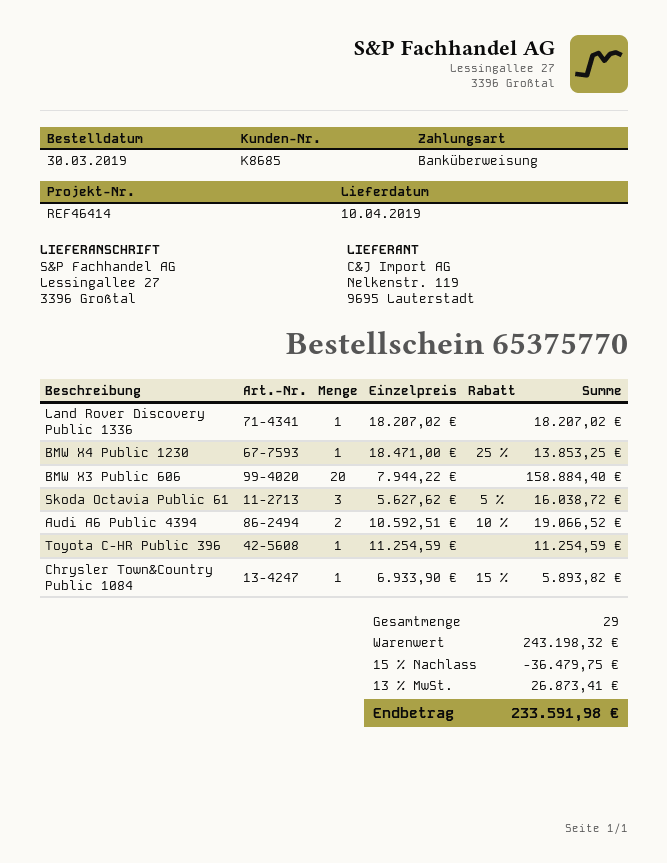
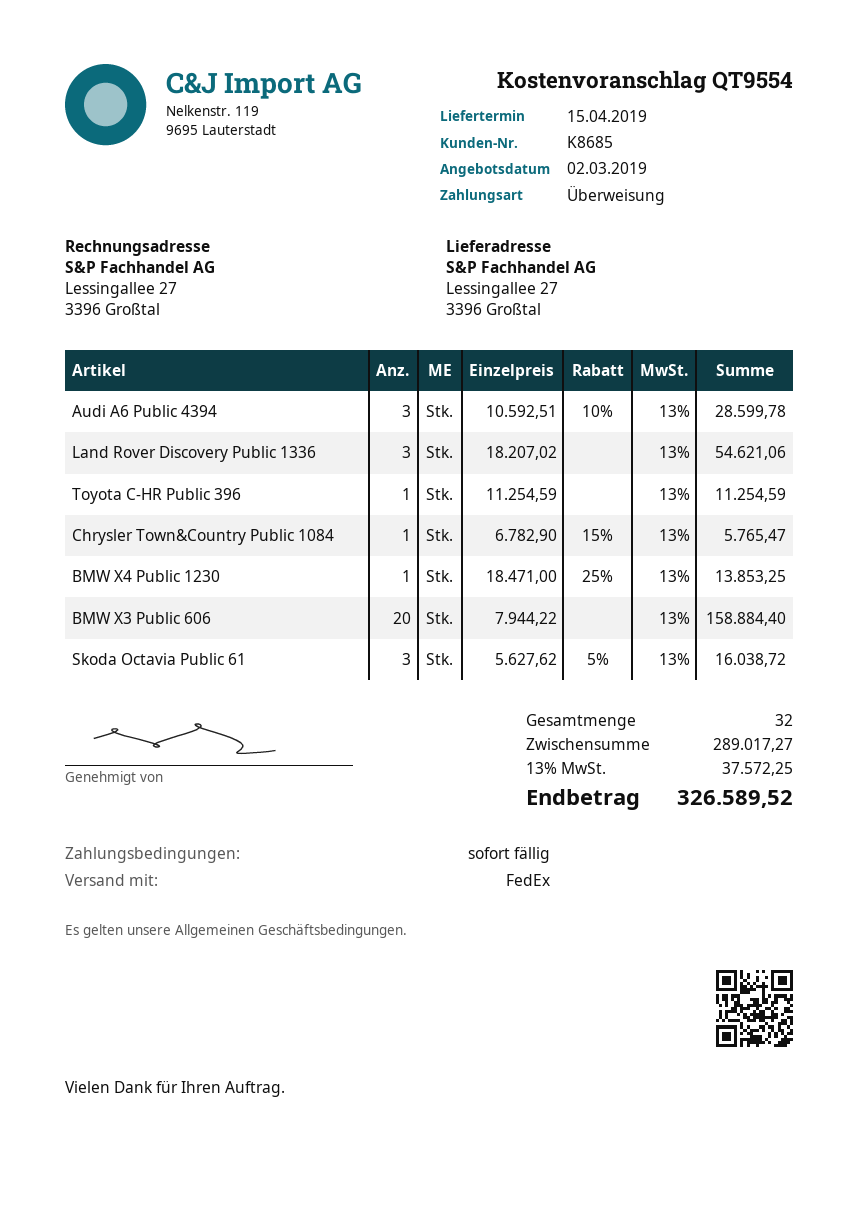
delivery date: 2019-04-10 -> 2019-04-15
Land Rover Discovery Public 1336: 1 x 18207.02 = 18207.02 -> 3 x 18207.02 = 54621.06
Audi A6 Public 4394: 2 x 10592.51 - 10% = 19066.52 -> 3 x 10592.51 - 10% = 28599.78
Chrysler Town&Country Public 1084: 1 x 6933.90 - 15% = 5893.82 -> 1 x 6782.90 - 15% = 5765.47
total quantity: 29 -> 32
subtotal: 243198.32 -> 289017.27
discount: 15% = 36479.75 -> none
tax: 13% = 26873.41 -> 13% = 37572.25
total: 233591.98 -> 326589.52

